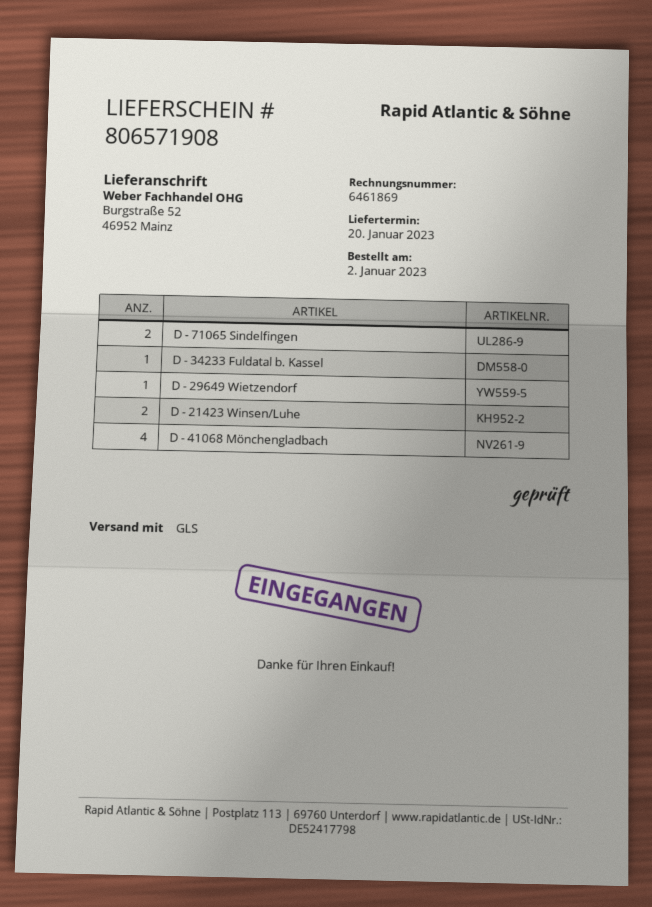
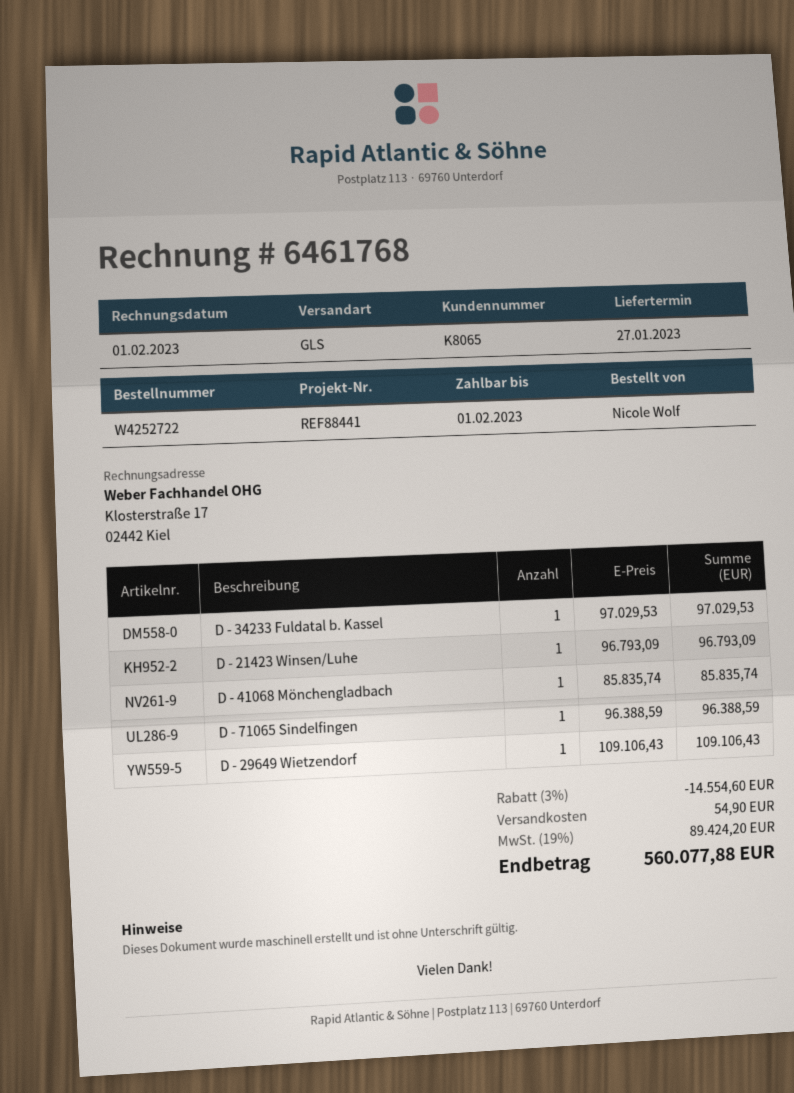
delivery date: 2023-01-20 -> 2023-01-27
invoice number: 6461869 -> 6461768
D - 71065 Sindelfingen: 2 -> 1
D - 21423 Winsen/Luhe: 2 -> 1
D - 41068 Mönchengladbach: 4 -> 1

